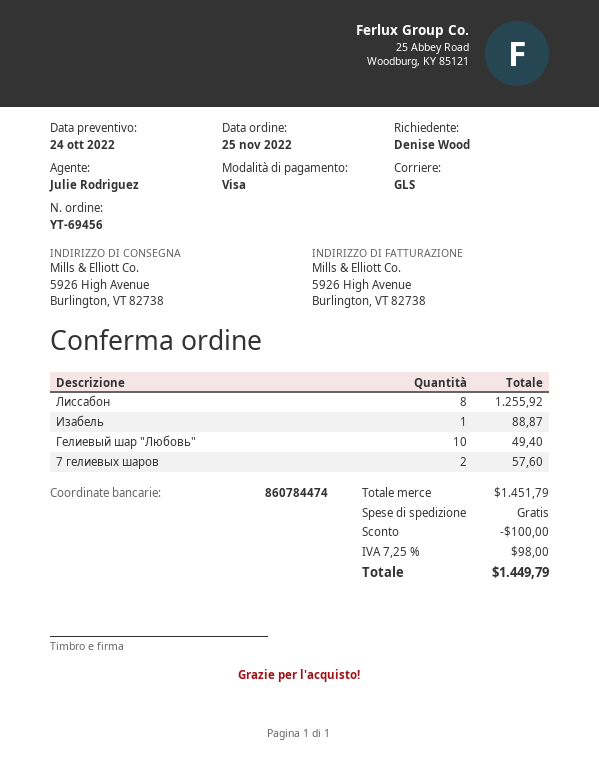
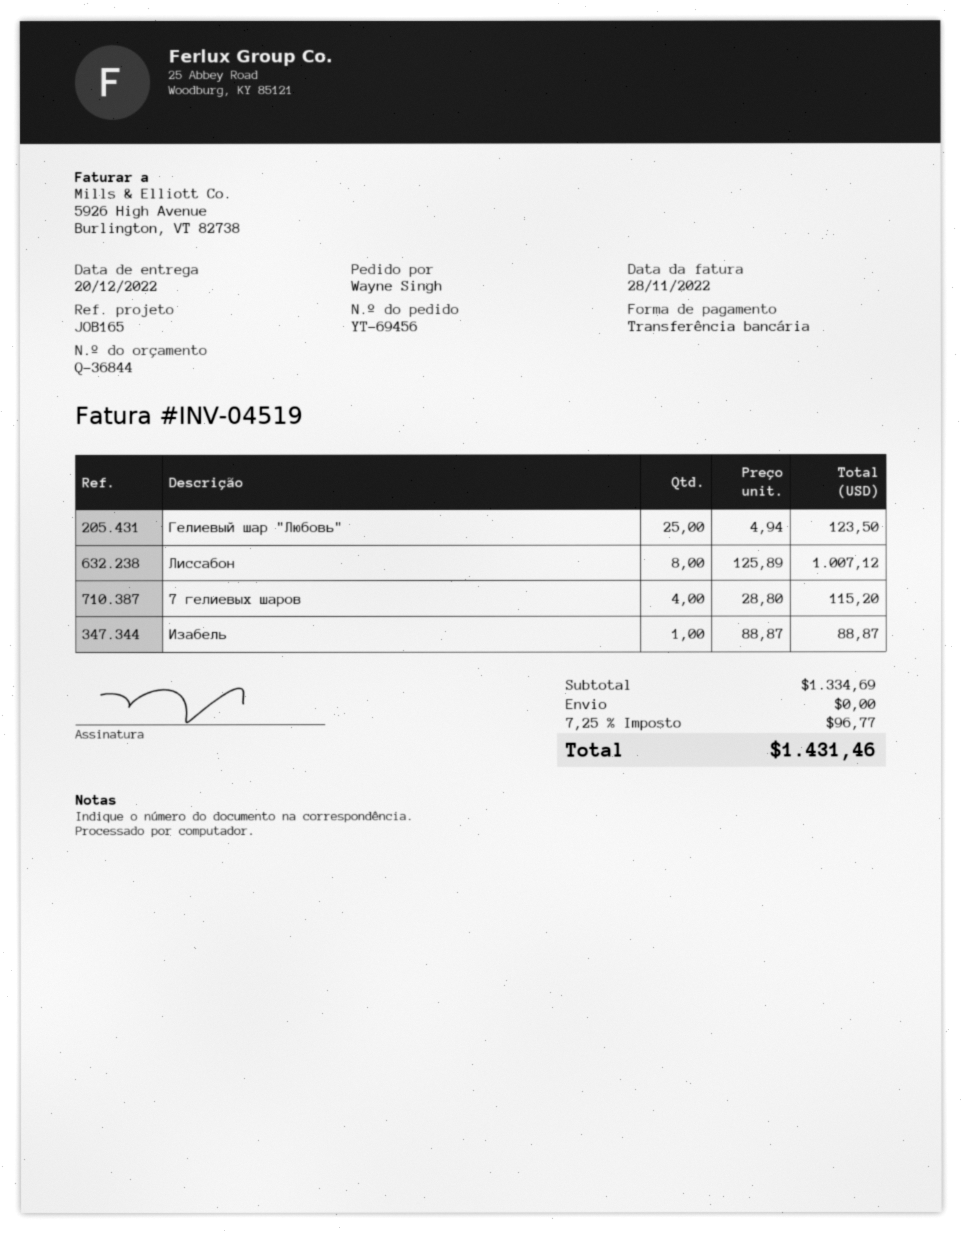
ordered by: Denise Wood -> Wayne Singh
payment method: Visa -> bank transfer
Лиссабон: 8 for 1255.92 -> 8 for 1007.12
Гелиевый шар "Любовь": 10 for 49.40 -> 25 for 123.50
7 гелиевых шаров: 2 for 57.60 -> 4 for 115.20
subtotal: 1451.79 -> 1334.69
discount: 100.00 -> none
tax: 7.25% = 98.00 -> 7.25% = 96.77
total: 1449.79 -> 1431.46

